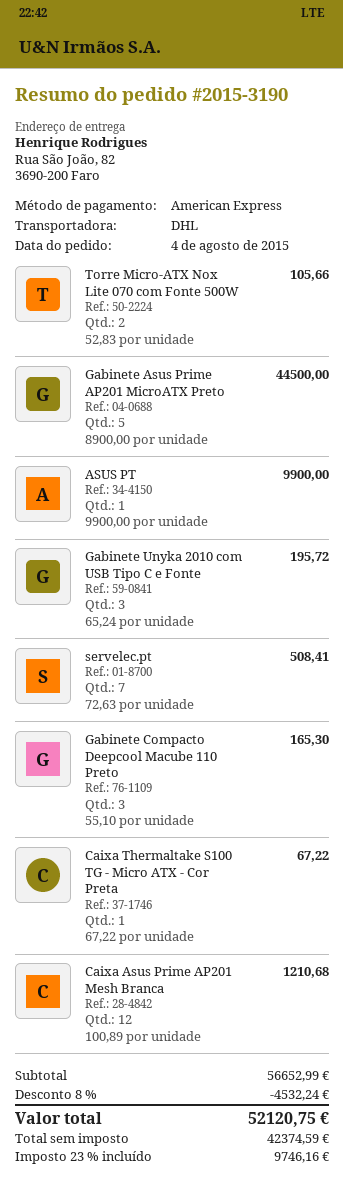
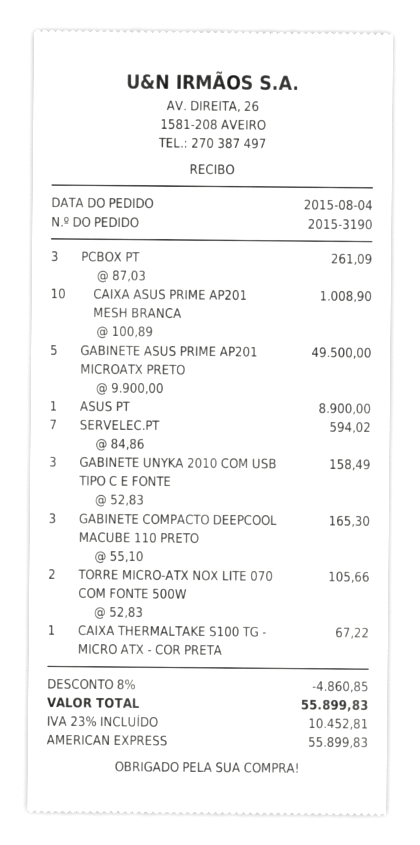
Gabinete Asus Prime AP201 MicroATX Preto: 5 x 8900.00 = 44500.00 -> 5 x 9900.00 = 49500.00
ASUS PT: 1 x 9900.00 = 9900.00 -> 1 x 8900.00 = 8900.00
Gabinete Unyka 2010 com USB Tipo C e Fonte: 3 x 65.24 = 195.72 -> 3 x 52.83 = 158.49
servelec.pt: 7 x 72.63 = 508.41 -> 7 x 84.86 = 594.02
Caixa Asus Prime AP201 Mesh Branca: 12 x 100.89 = 1210.68 -> 10 x 100.89 = 1008.90
PCBOX PT: none -> 3 x 87.03 = 261.09
discount: 8% = 4532.24 -> 8% = 4860.85
tax: 23% = 9746.16 -> 23% = 10452.81
total: 52120.75 -> 55899.83

